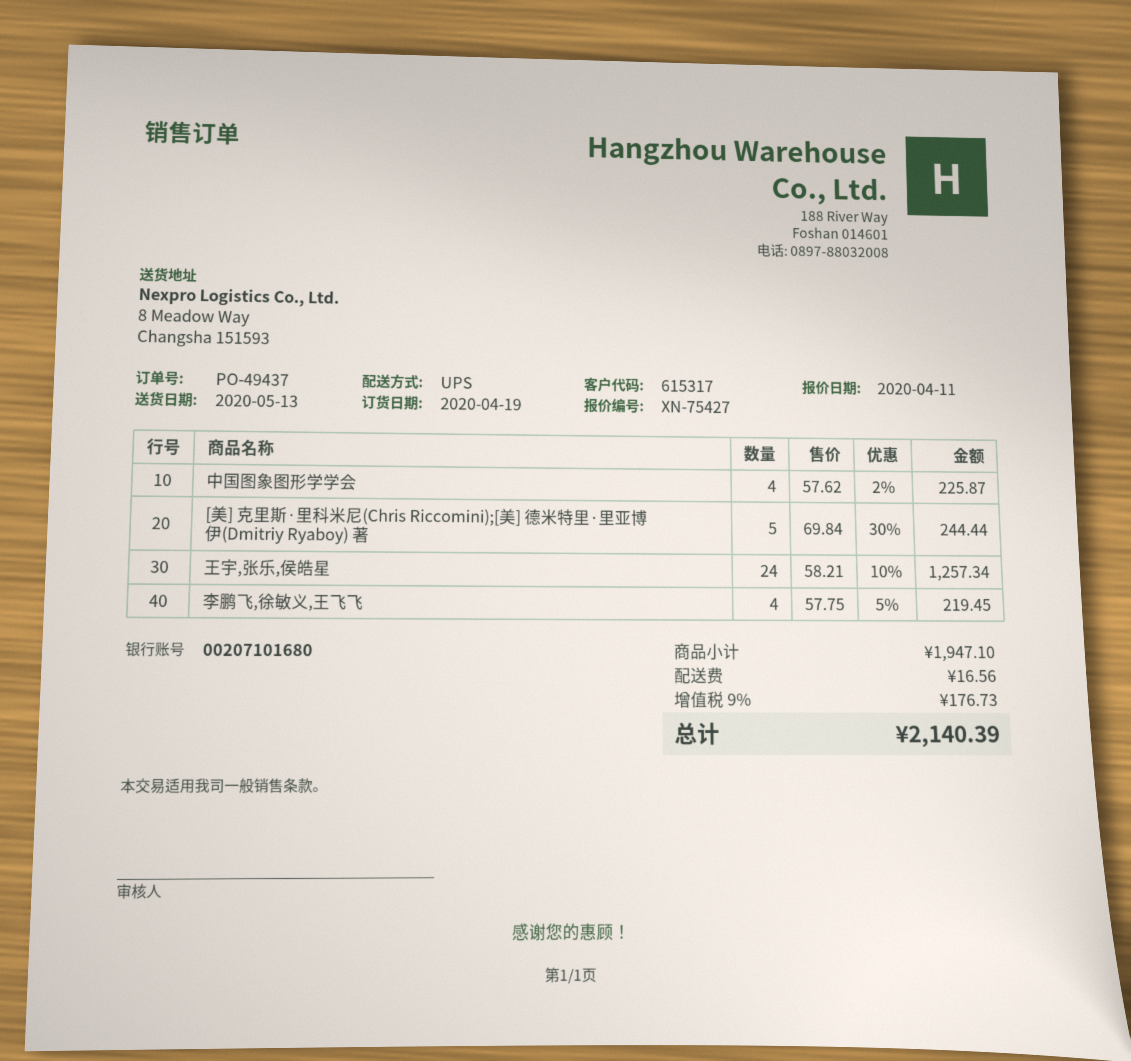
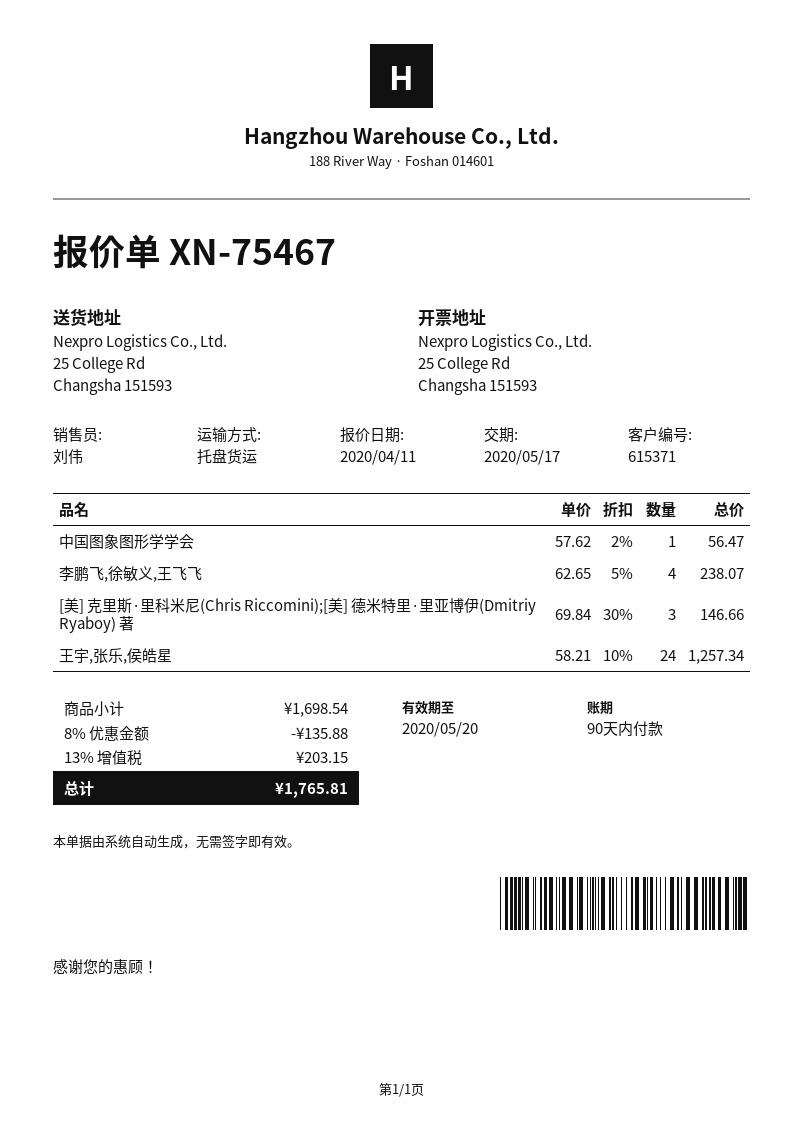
quote number: XN-75427 -> XN-75467
delivery date: 2020-05-13 -> 2020-05-17
customer number: 615317 -> 615371
shipping method: UPS -> pallet freight
ship to: 8 Meadow Way, Changsha 151593 -> 25 College Rd, Changsha 151593
中国图象图形学学会: 4 x 57.62 - 2% = 225.87 -> 1 x 57.62 - 2% = 56.47
[美] 克里斯·里科米尼(Chris Riccomini);[美] 德米特里·里亚博伊(Dmitriy Ryaboy) 著: 5 x 69.84 - 30% = 244.44 -> 3 x 69.84 - 30% = 146.66
李鹏飞,徐敏义,王飞飞: 4 x 57.75 - 5% = 219.45 -> 4 x 62.65 - 5% = 238.07
subtotal: 1947.10 -> 1698.54
discount: none -> 8% = 135.88
shipping: 16.56 -> none
tax: 9% = 176.73 -> 13% = 203.15
total: 2140.39 -> 1765.81

